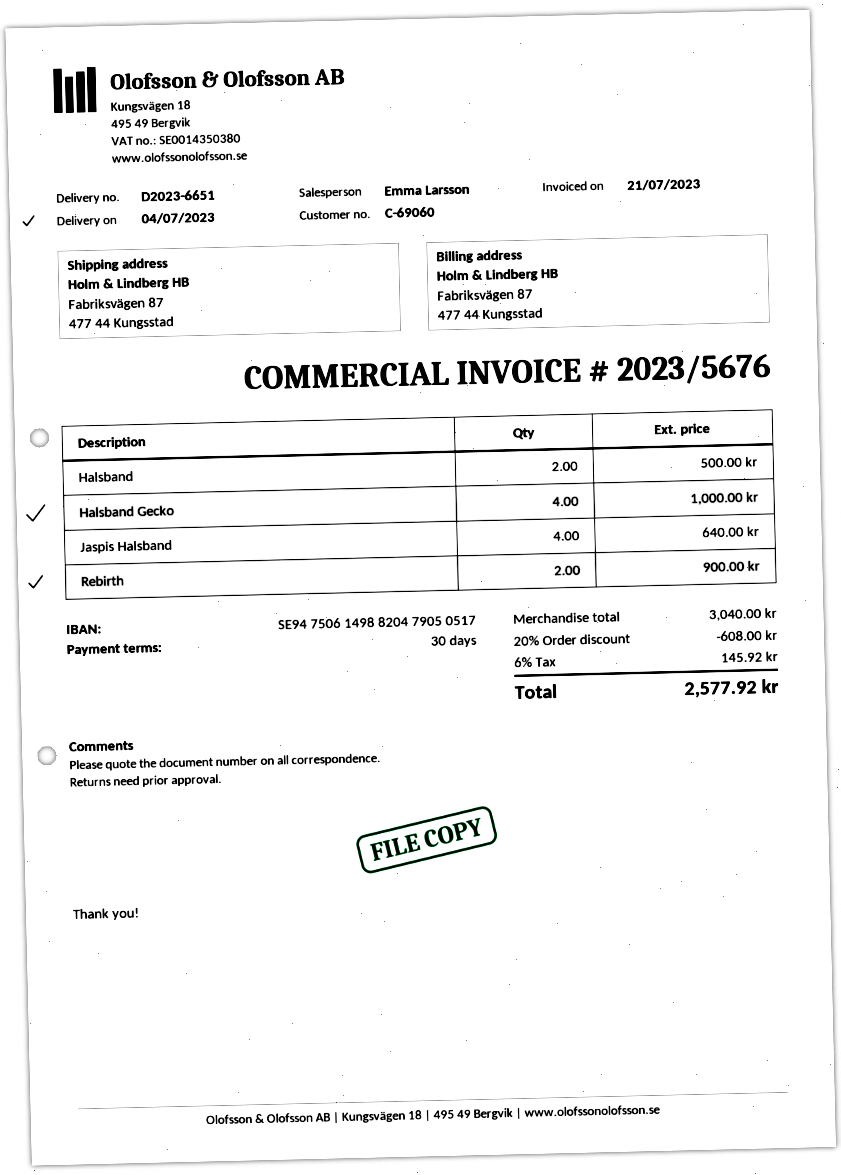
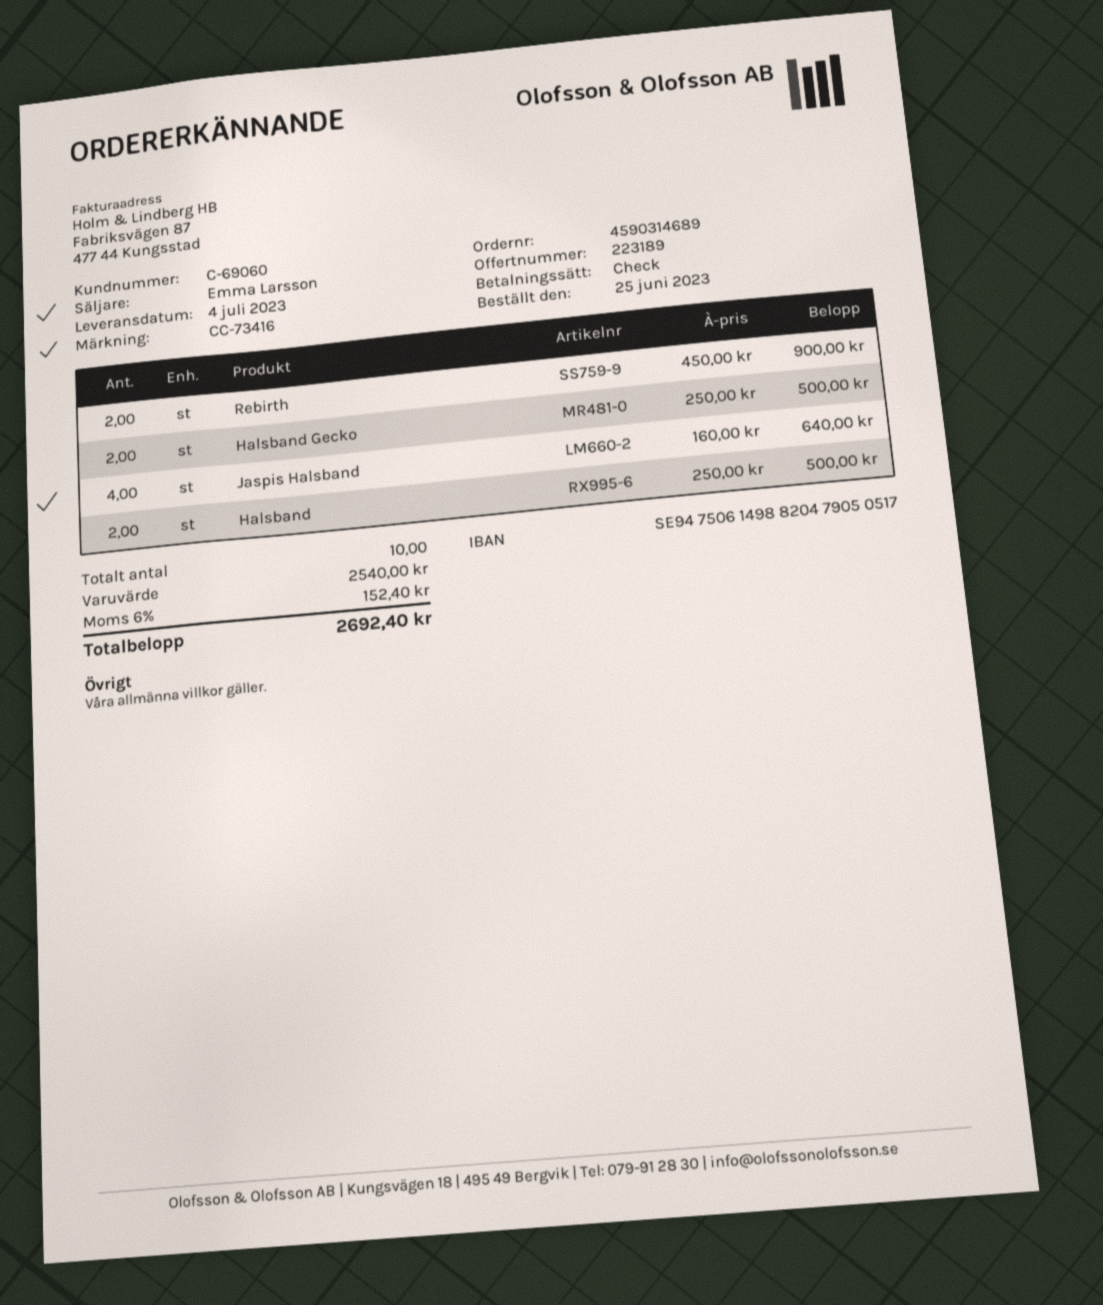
Halsband Gecko: 4 for 1000.00 -> 2 for 500.00
subtotal: 3040.00 -> 2540.00
discount: 20% = 608.00 -> none
tax: 6% = 145.92 -> 6% = 152.40
total: 2577.92 -> 2692.40

